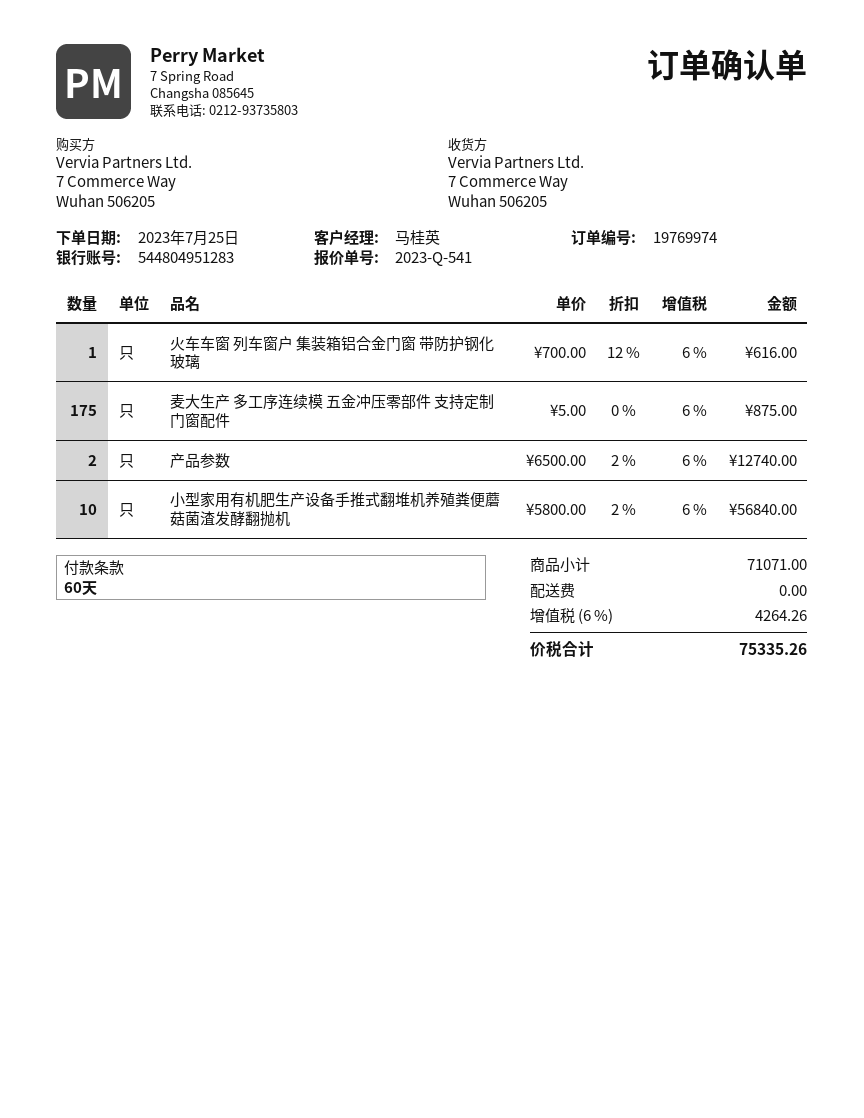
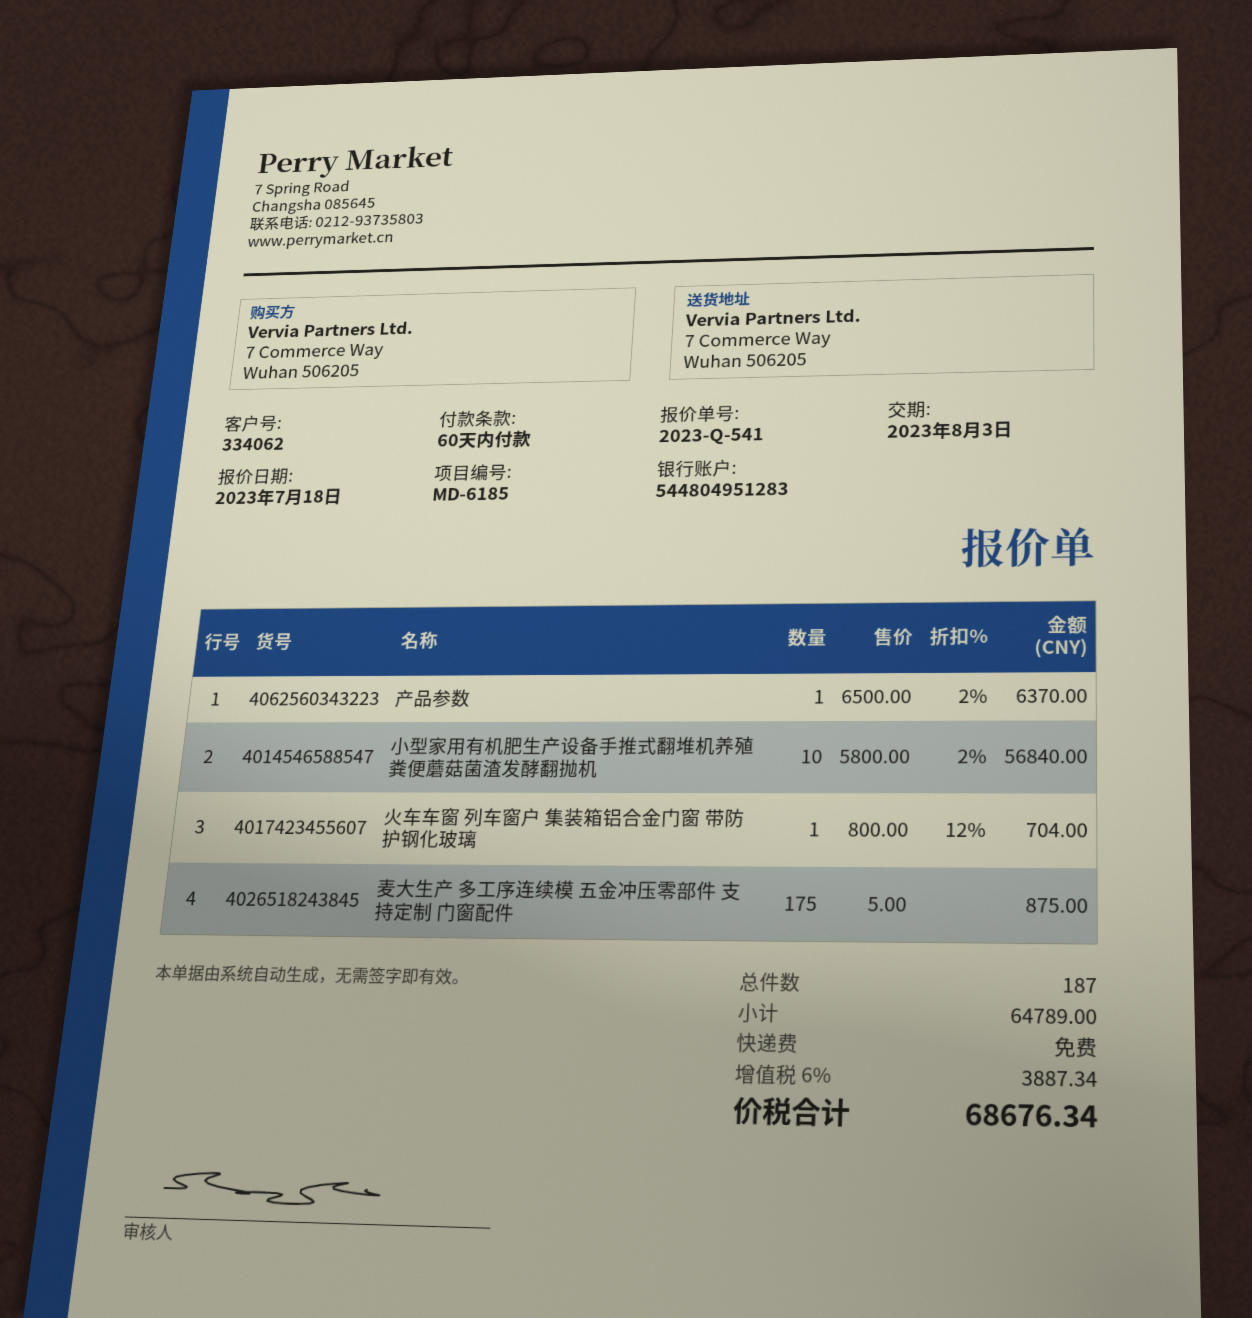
火车车窗 列车窗户 集装箱铝合金门窗 带防护钢化玻璃: 1 x 700.00 - 12% = 616.00 -> 1 x 800.00 - 12% = 704.00
产品参数: 2 x 6500.00 - 2% = 12740.00 -> 1 x 6500.00 - 2% = 6370.00
subtotal: 71071.00 -> 64789.00
tax: 6% = 4264.26 -> 6% = 3887.34
total: 75335.26 -> 68676.34

